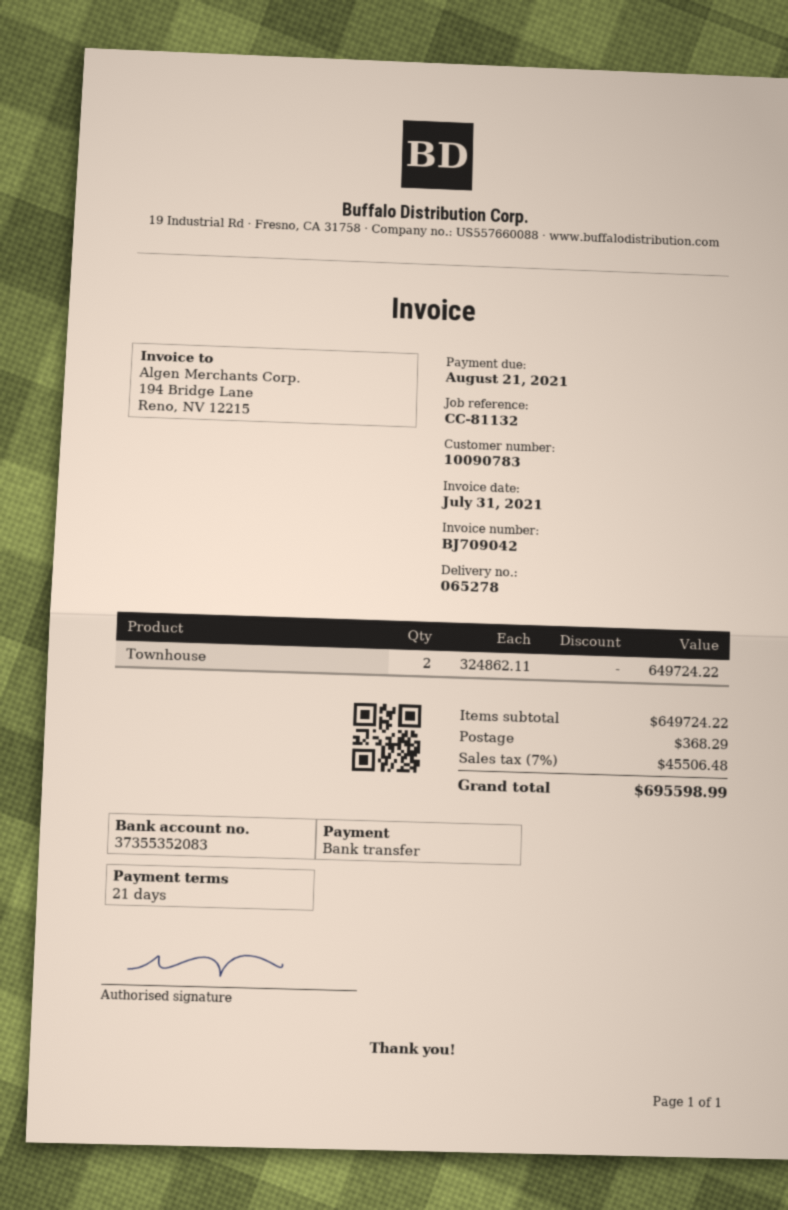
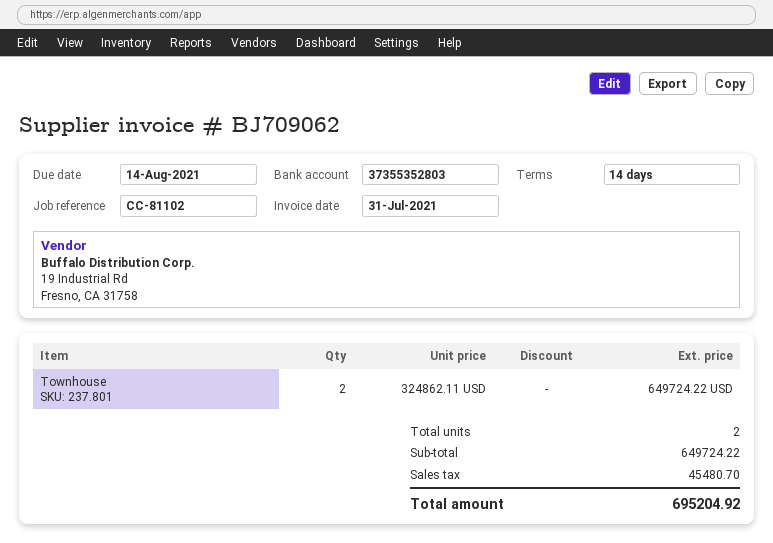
invoice number: BJ709042 -> BJ709062
payment terms: 21 days -> 14 days
due date: 2021-08-21 -> 2021-08-14
reference: CC-81132 -> CC-81102
bank account: 37355352083 -> 37355352803
shipping: 368.29 -> none
tax: 45506.48 -> 45480.70
total: 695598.99 -> 695204.92

